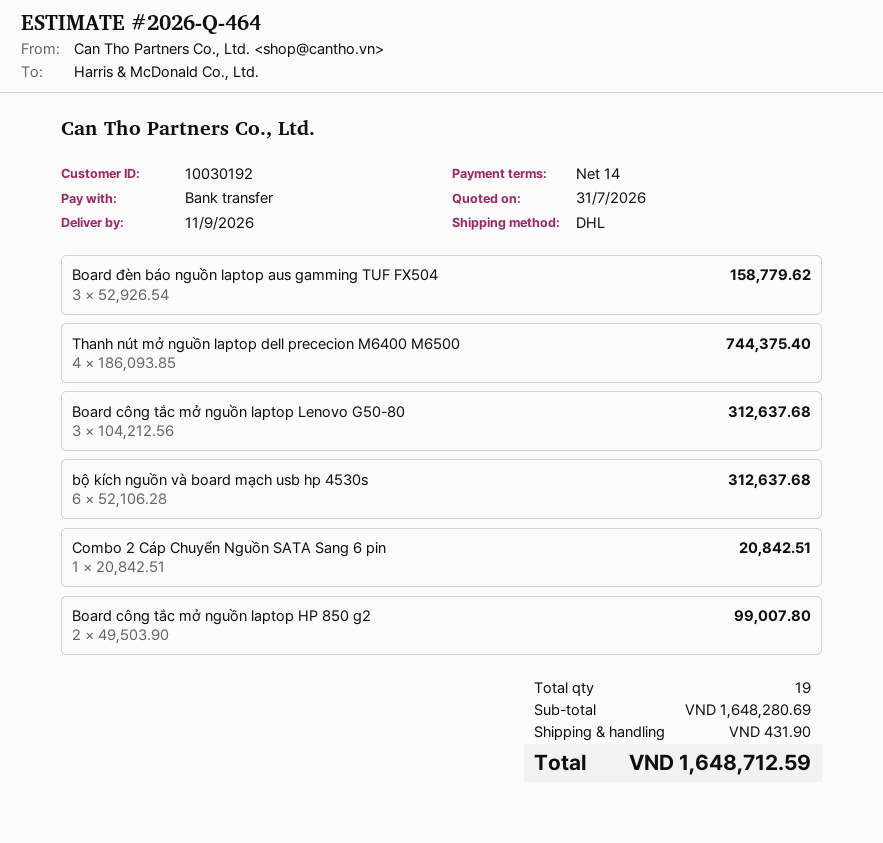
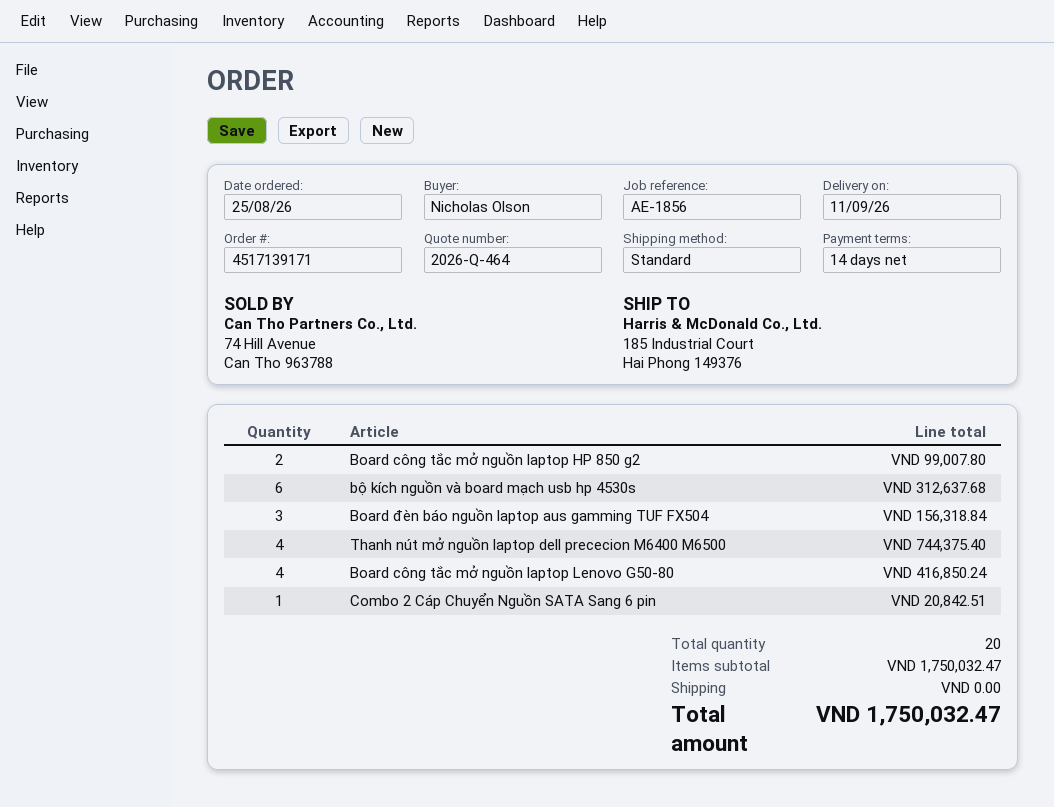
shipping method: DHL -> standard
Board đèn báo nguồn laptop aus gamming TUF FX504: 3 for 158779.62 -> 3 for 156318.84
Board công tắc mở nguồn laptop Lenovo G50-80: 3 for 312637.68 -> 4 for 416850.24
total quantity: 19 -> 20
subtotal: 1648280.69 -> 1750032.47
shipping: 431.90 -> 0.00
total: 1648712.59 -> 1750032.47

